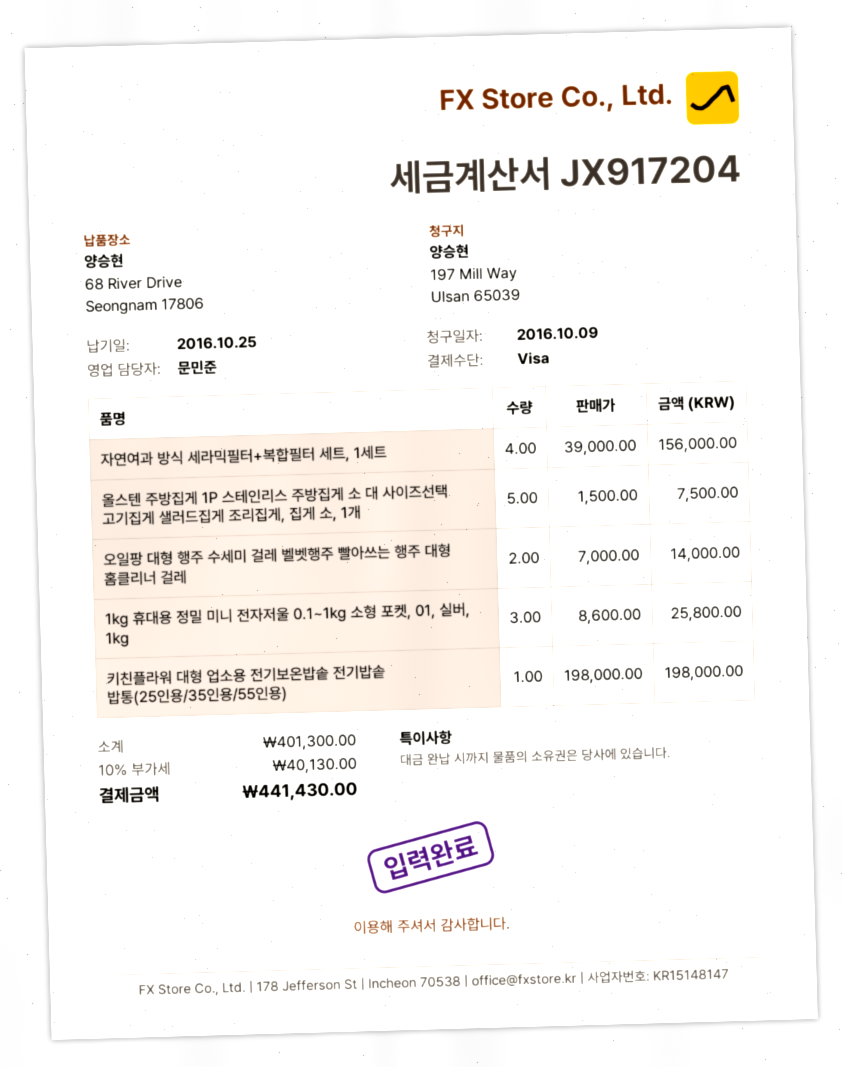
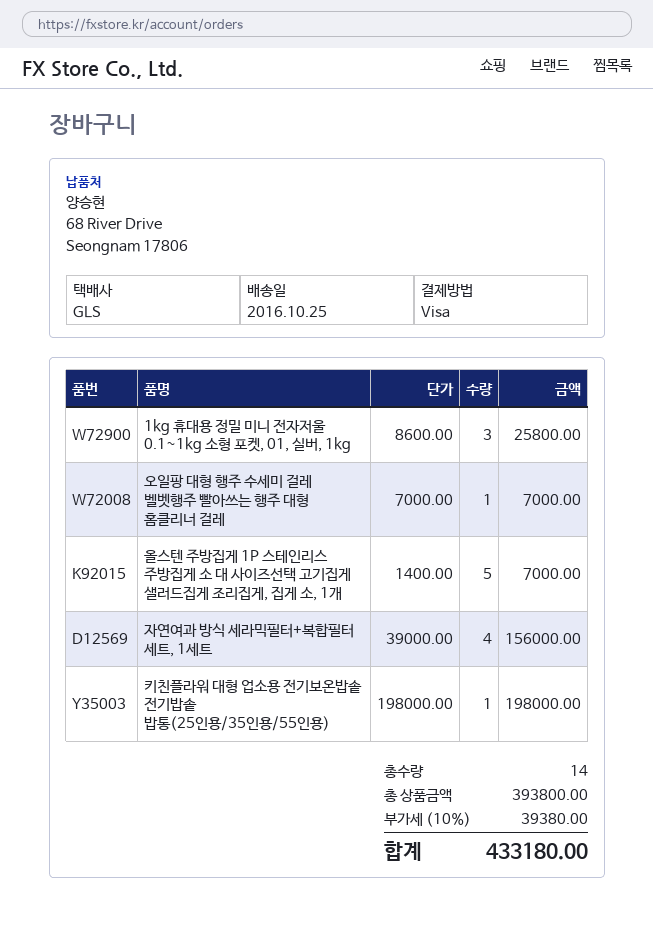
올스텐 주방집게 1P 스테인리스 주방집게 소 대 사이즈선택 고기집게 샐러드집게 조리집게, 집게 소, 1개: 5 x 1500.00 = 7500.00 -> 5 x 1400.00 = 7000.00
오일팡 대형 행주 수세미 걸레 벨벳행주 빨아쓰는 행주 대형 홈클리너 걸레: 2 x 7000.00 = 14000.00 -> 1 x 7000.00 = 7000.00
subtotal: 401300.00 -> 393800.00
tax: 10% = 40130.00 -> 10% = 39380.00
total: 441430.00 -> 433180.00

